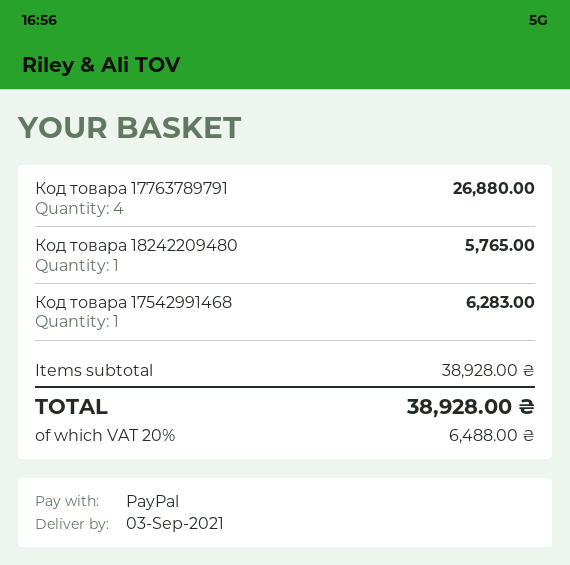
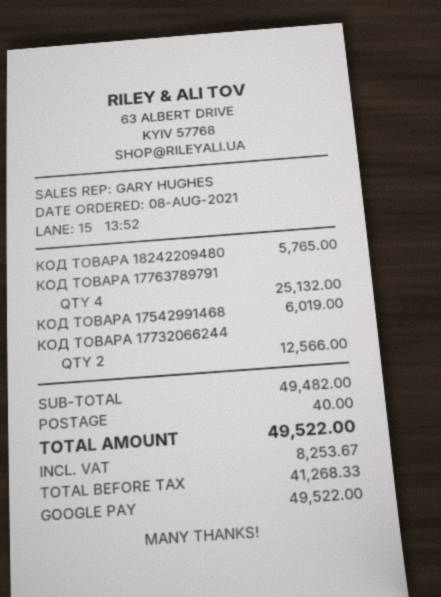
payment method: PayPal -> Google Pay
Код товара 17763789791: 4 for 26880.00 -> 4 for 25132.00
Код товара 17542991468: 1 for 6283.00 -> 1 for 6019.00
КОД ТОВАРА 17732066244: none -> 2 for 12566.00
subtotal: 38928.00 -> 49482.00
shipping: none -> 40.00
tax: 6488.00 -> 8253.67
total: 38928.00 -> 49522.00

